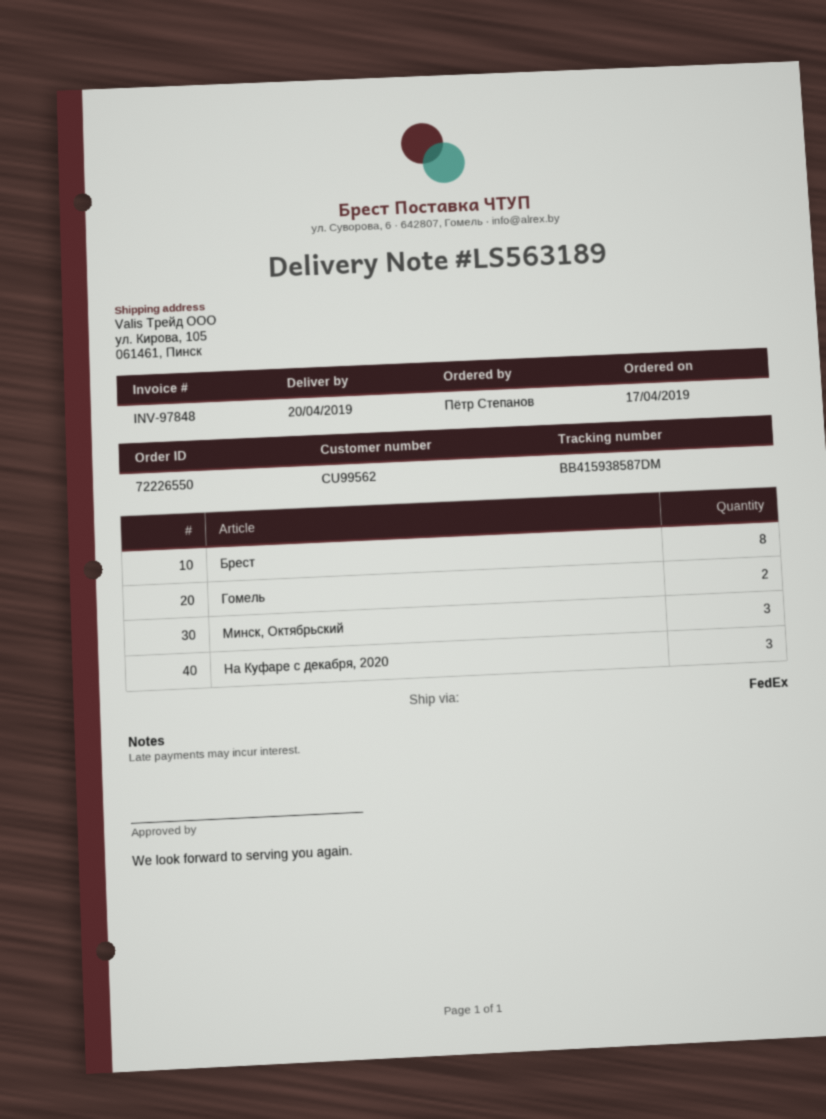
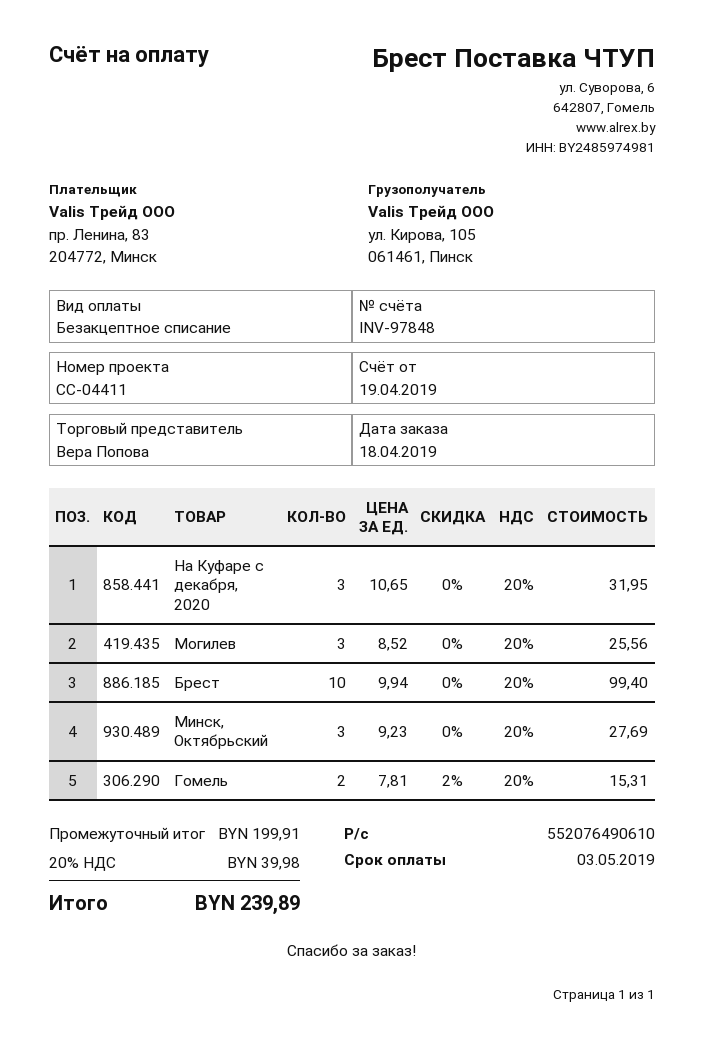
order date: 2019-04-17 -> 2019-04-18
Брест: 8 -> 10
Могилев: none -> 3

